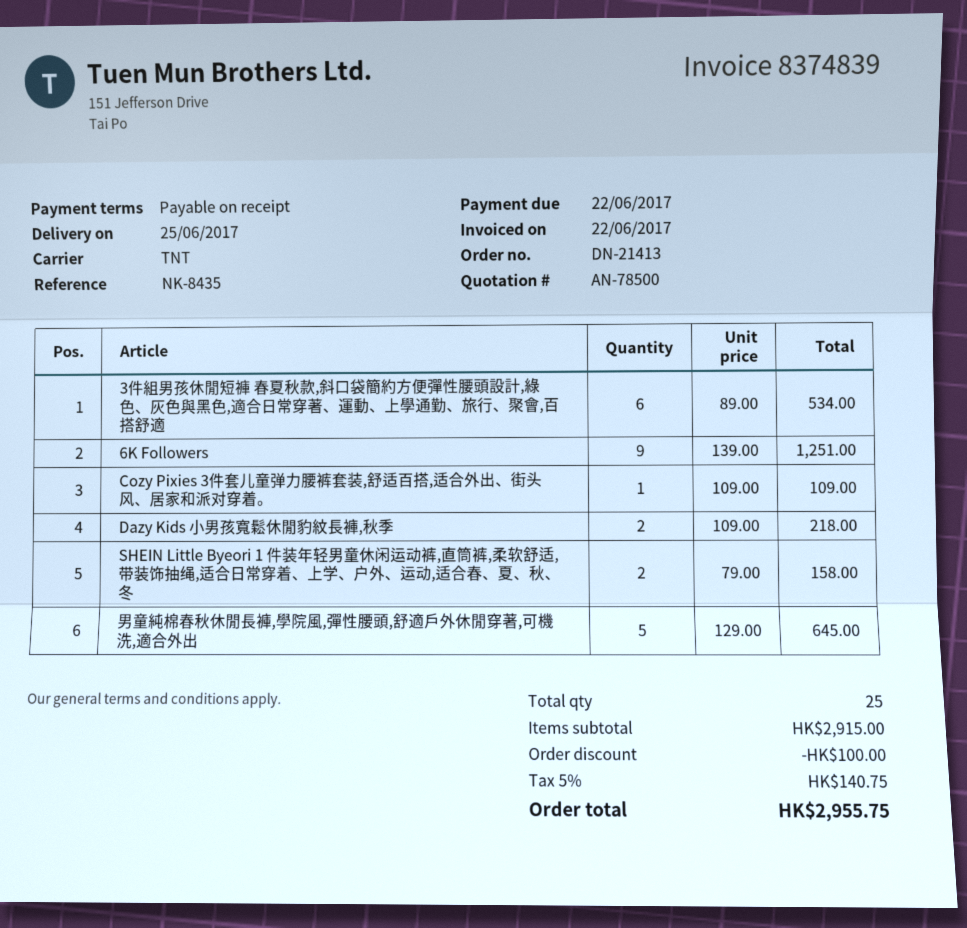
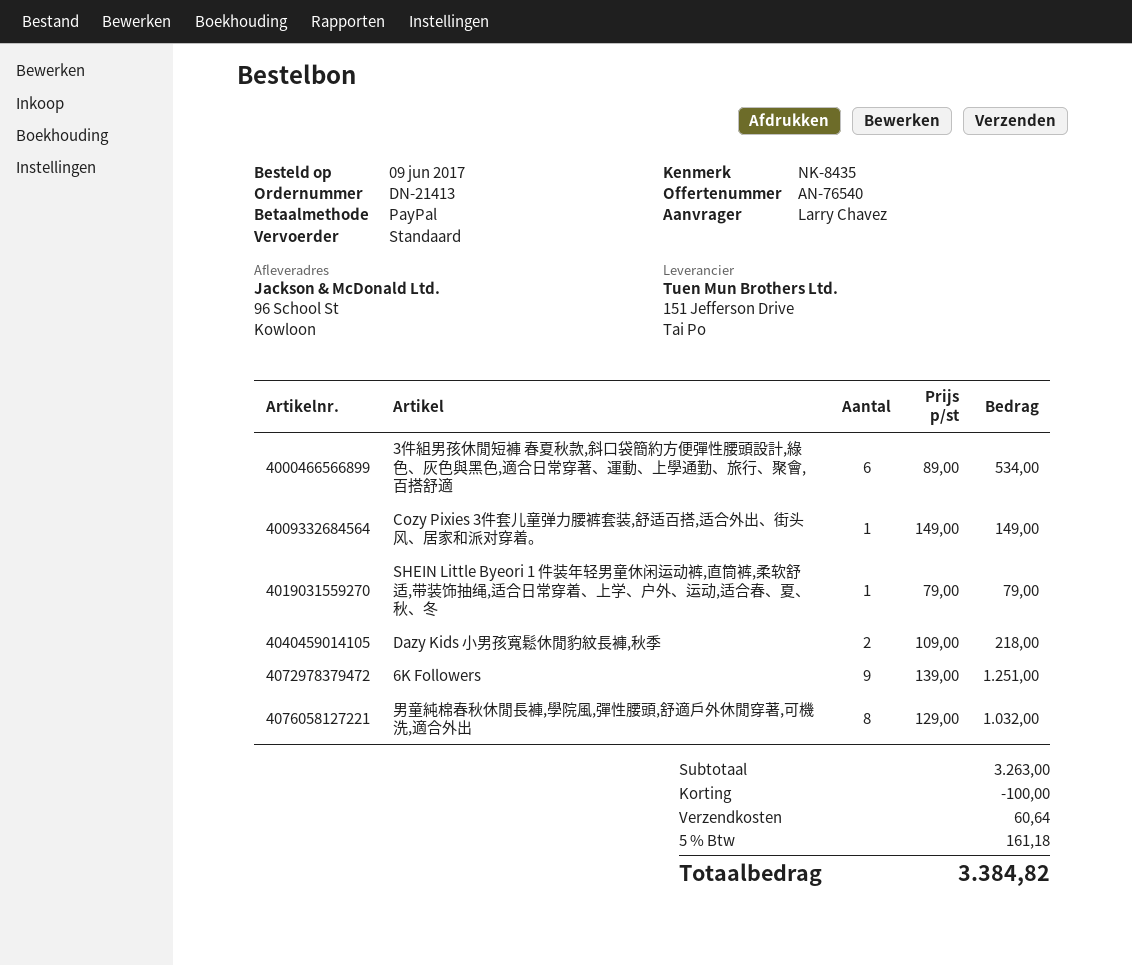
quote number: AN-78500 -> AN-76540
shipping method: TNT -> standard
Cozy Pixies 3件套儿童弹力腰裤套装,舒适百搭,适合外出、街头风、居家和派对穿着。: 1 x 109.00 = 109.00 -> 1 x 149.00 = 149.00
SHEIN Little Byeori 1 件装年轻男童休闲运动裤,直筒裤,柔软舒适,带装饰抽绳,适合日常穿着、上学、户外、运动,适合春、夏、秋、冬: 2 x 79.00 = 158.00 -> 1 x 79.00 = 79.00
男童純棉春秋休閒長褲,學院風,彈性腰頭,舒適戶外休閒穿著,可機洗,適合外出: 5 x 129.00 = 645.00 -> 8 x 129.00 = 1032.00
subtotal: 2915.00 -> 3263.00
shipping: none -> 60.64
tax: 5% = 140.75 -> 5% = 161.18
total: 2955.75 -> 3384.82

